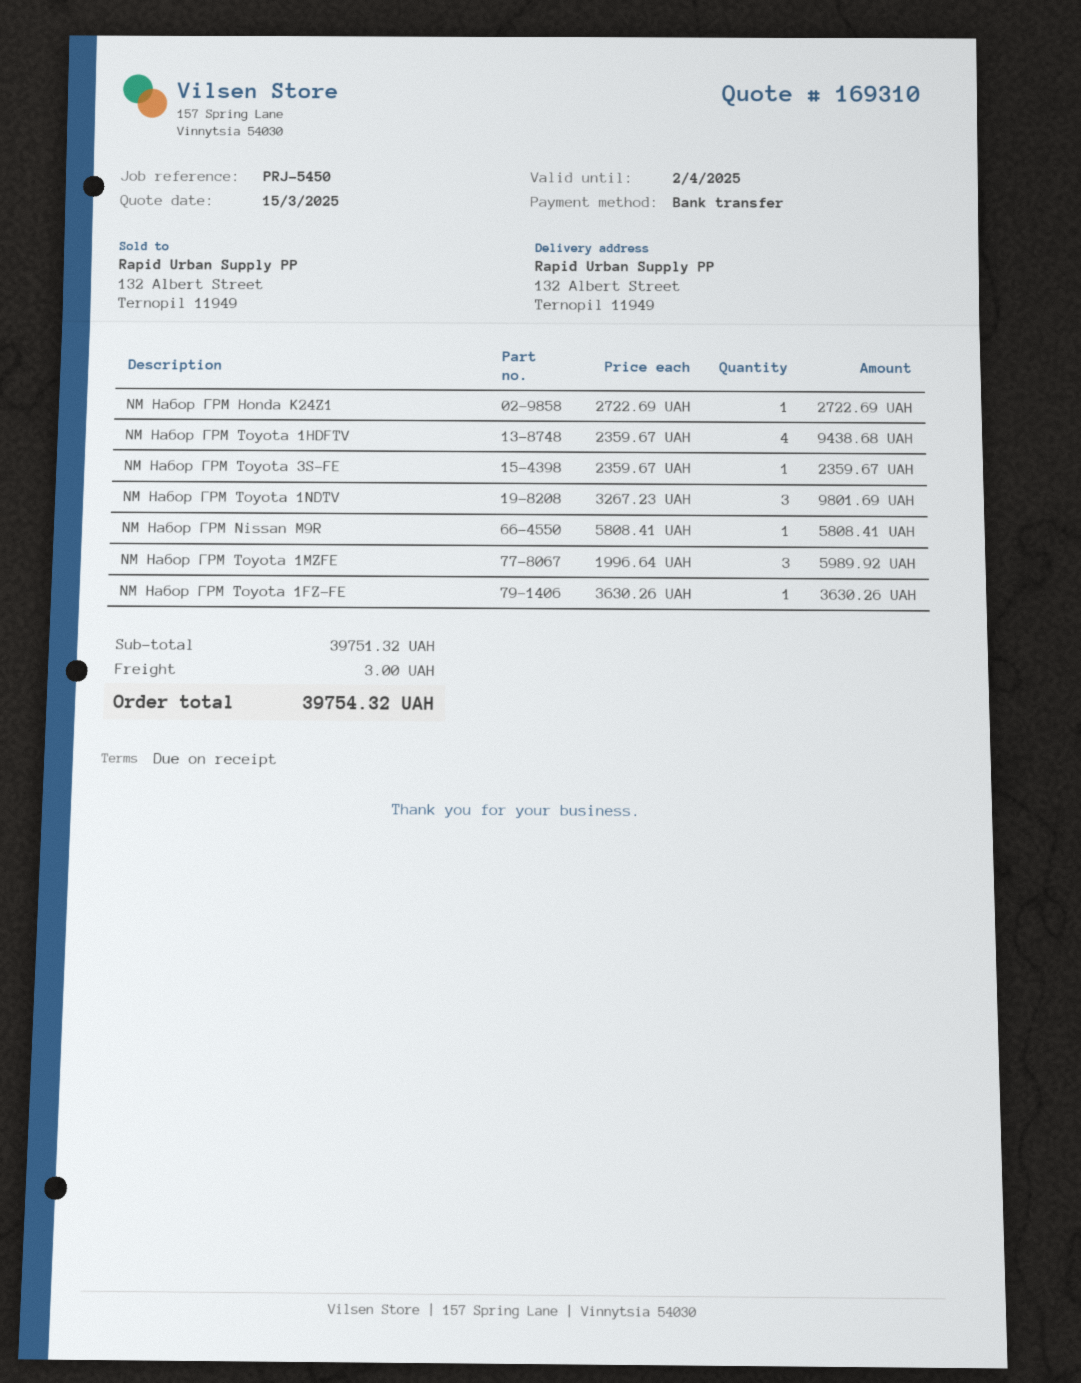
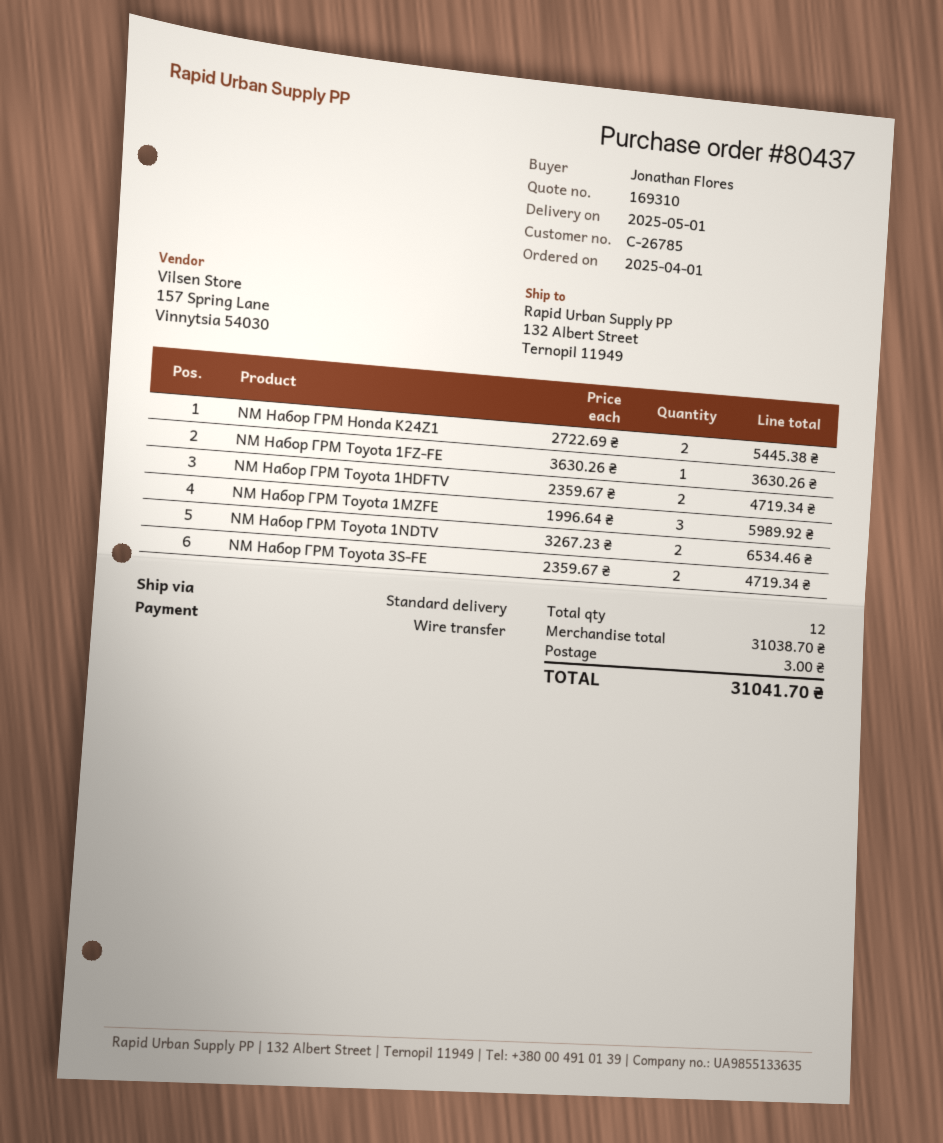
NM Набор ГРМ Honda K24Z1: 1 x 2722.69 = 2722.69 -> 2 x 2722.69 = 5445.38
NM Набор ГРМ Toyota 1HDFTV: 4 x 2359.67 = 9438.68 -> 2 x 2359.67 = 4719.34
NM Набор ГРМ Toyota 3S-FE: 1 x 2359.67 = 2359.67 -> 2 x 2359.67 = 4719.34
NM Набор ГРМ Toyota 1NDTV: 3 x 3267.23 = 9801.69 -> 2 x 3267.23 = 6534.46
NM Набор ГРМ Nissan M9R: 1 x 5808.41 = 5808.41 -> none
subtotal: 39751.32 -> 31038.70
total: 39754.32 -> 31041.70

